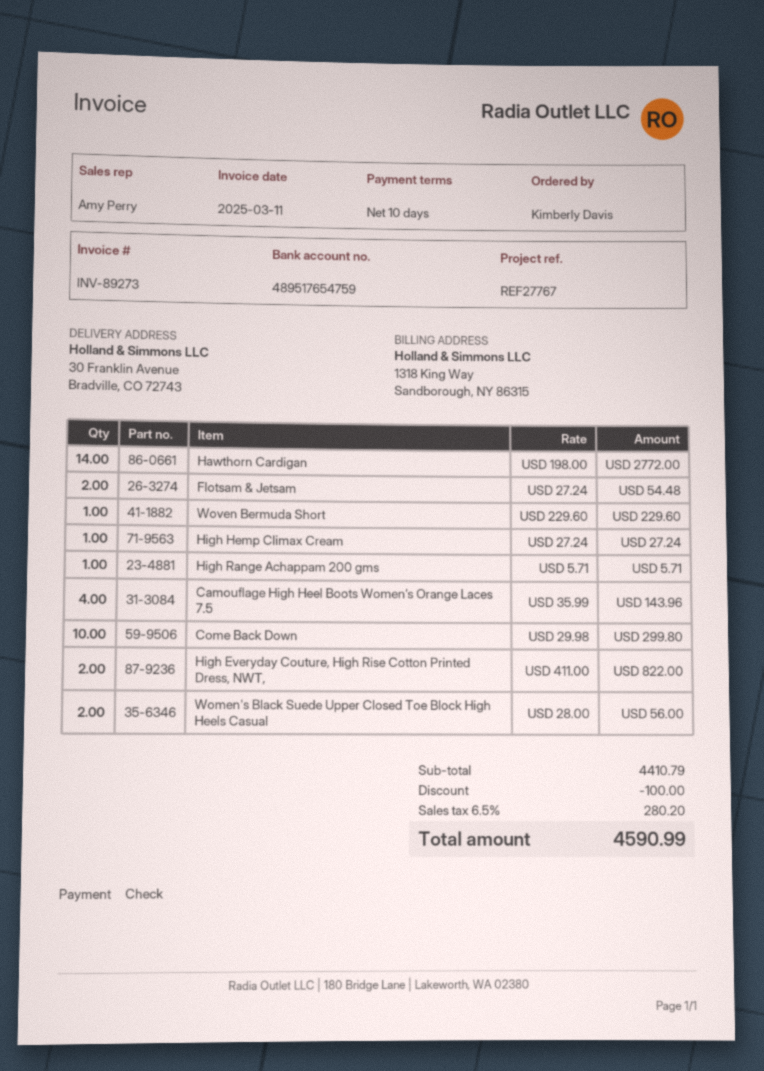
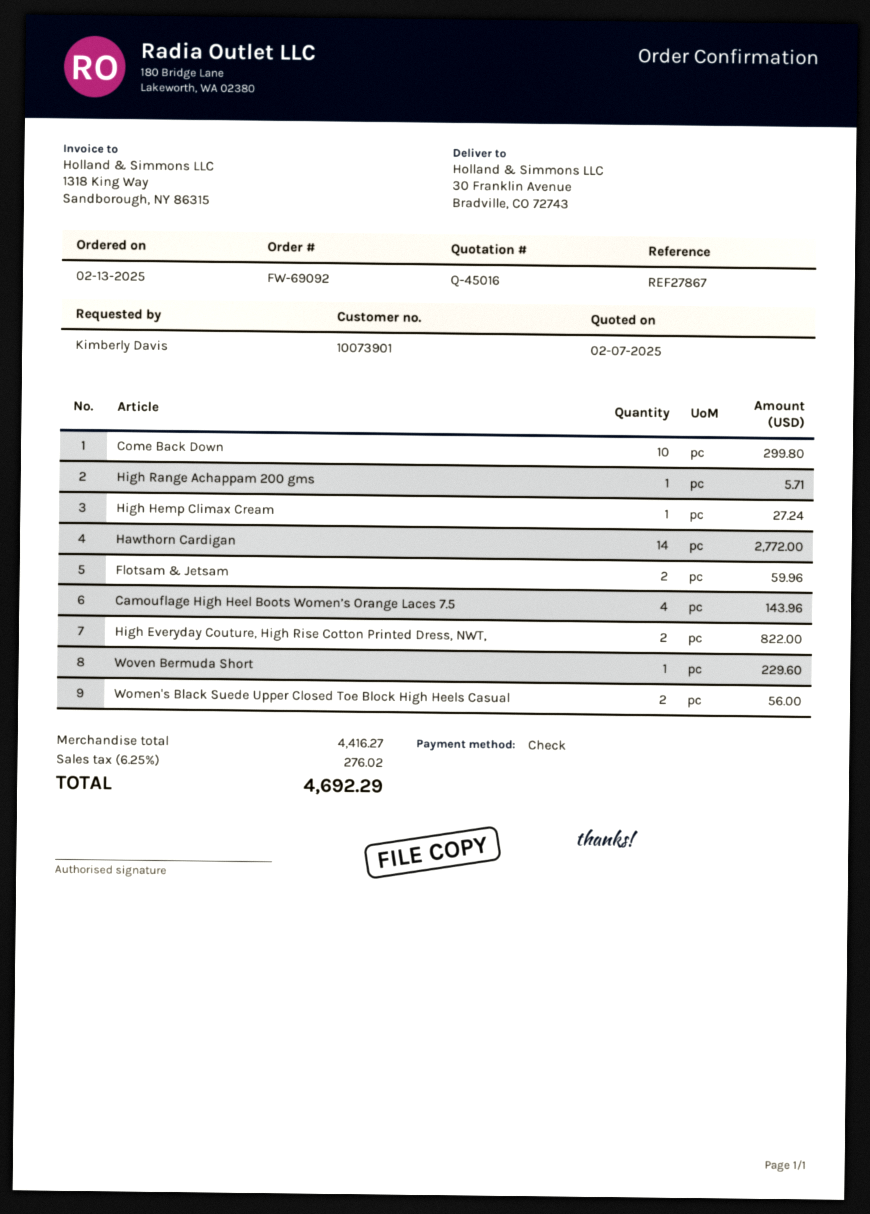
reference: REF27767 -> REF27867
Flotsam & Jetsam: 2 for 54.48 -> 2 for 59.96
subtotal: 4410.79 -> 4416.27
discount: 100.00 -> none
tax: 6.5% = 280.20 -> 6.25% = 276.02
total: 4590.99 -> 4692.29

